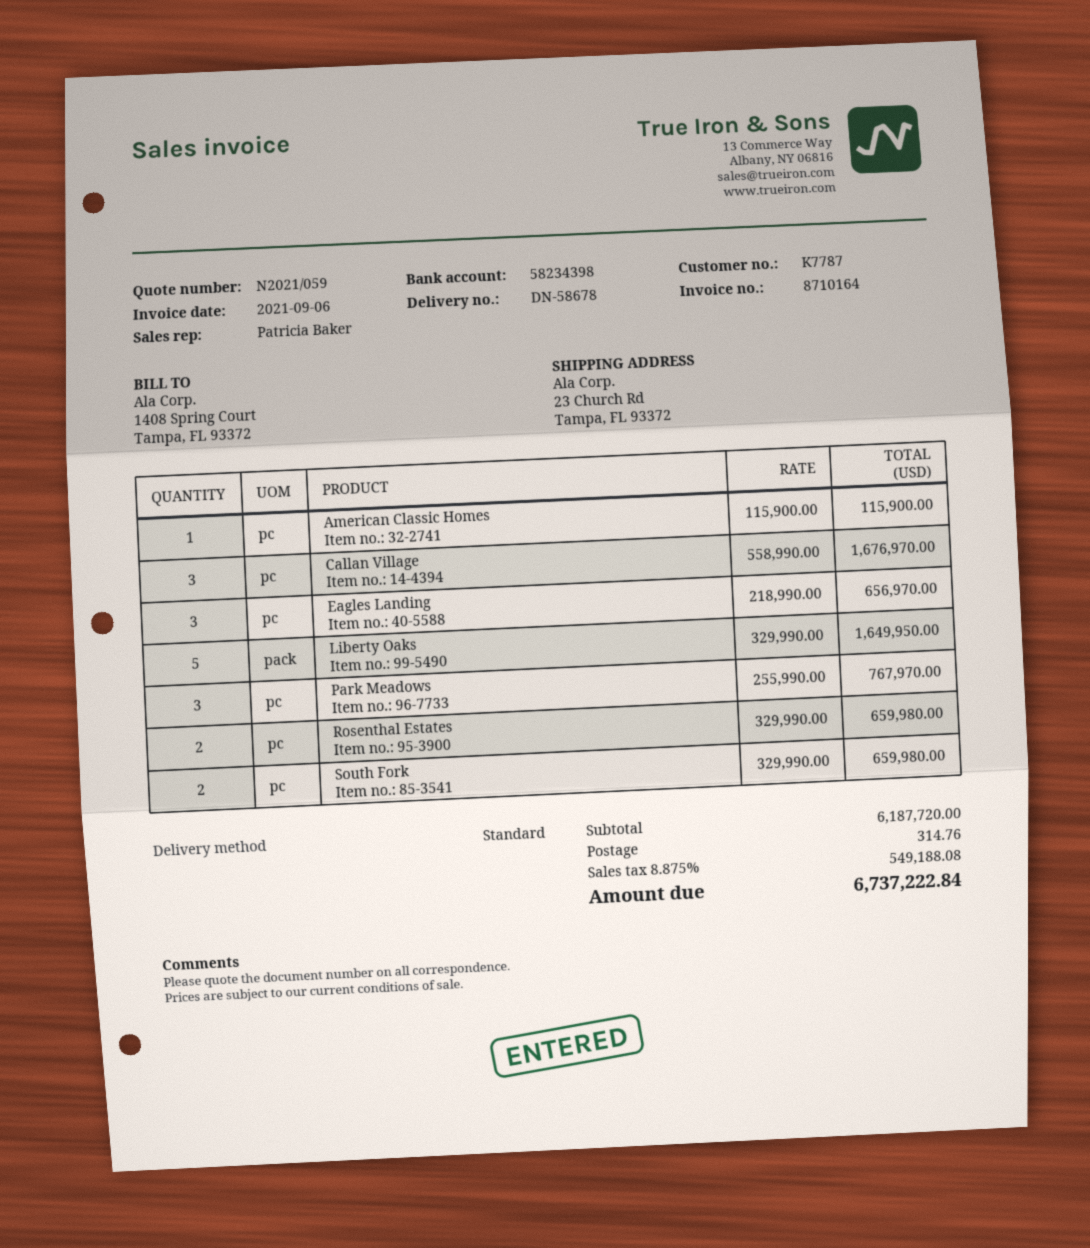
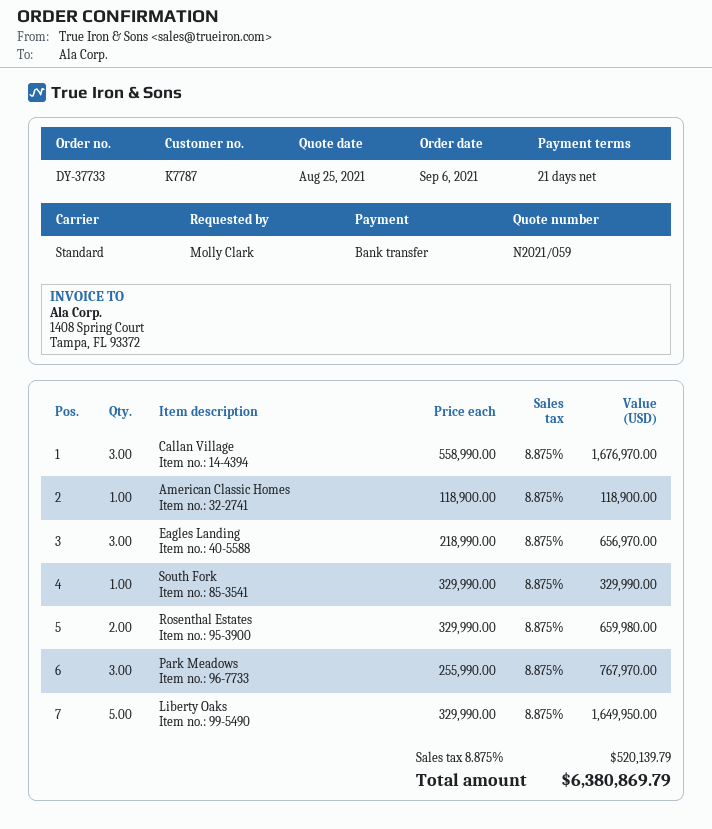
American Classic Homes: 1 x 115900.00 = 115900.00 -> 1 x 118900.00 = 118900.00
South Fork: 2 x 329990.00 = 659980.00 -> 1 x 329990.00 = 329990.00
shipping: 314.76 -> none
tax: 8.875% = 549188.08 -> 8.875% = 520139.79
total: 6737222.84 -> 6380869.79

